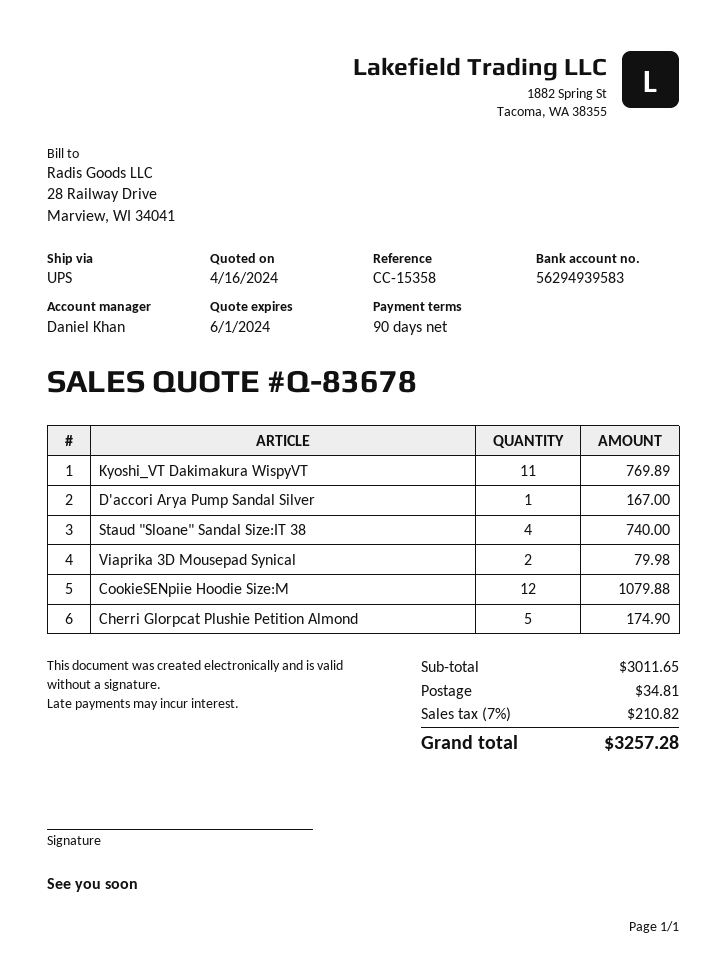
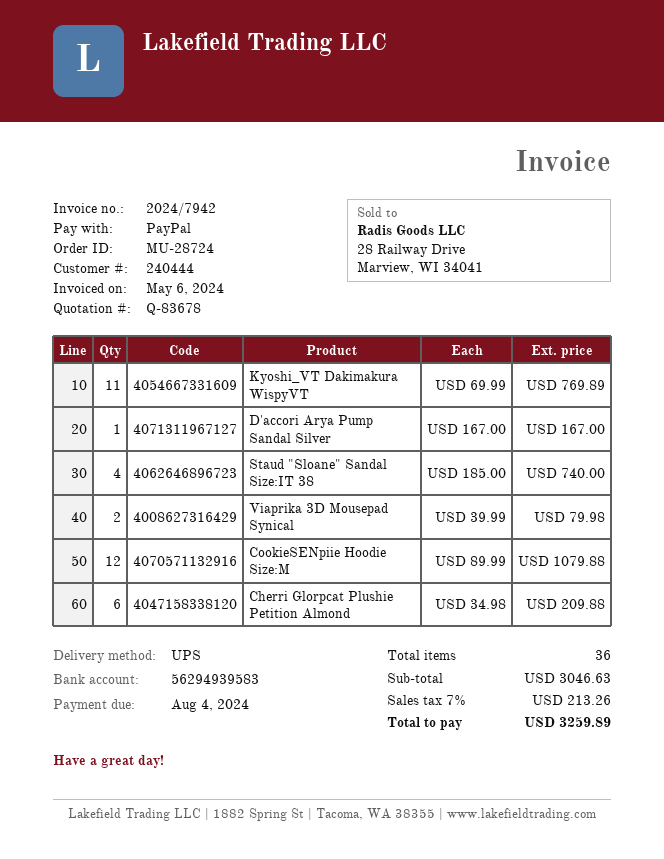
Cherri Glorpcat Plushie Petition Almond: 5 for 174.90 -> 6 for 209.88
subtotal: 3011.65 -> 3046.63
shipping: 34.81 -> none
tax: 7% = 210.82 -> 7% = 213.26
total: 3257.28 -> 3259.89

